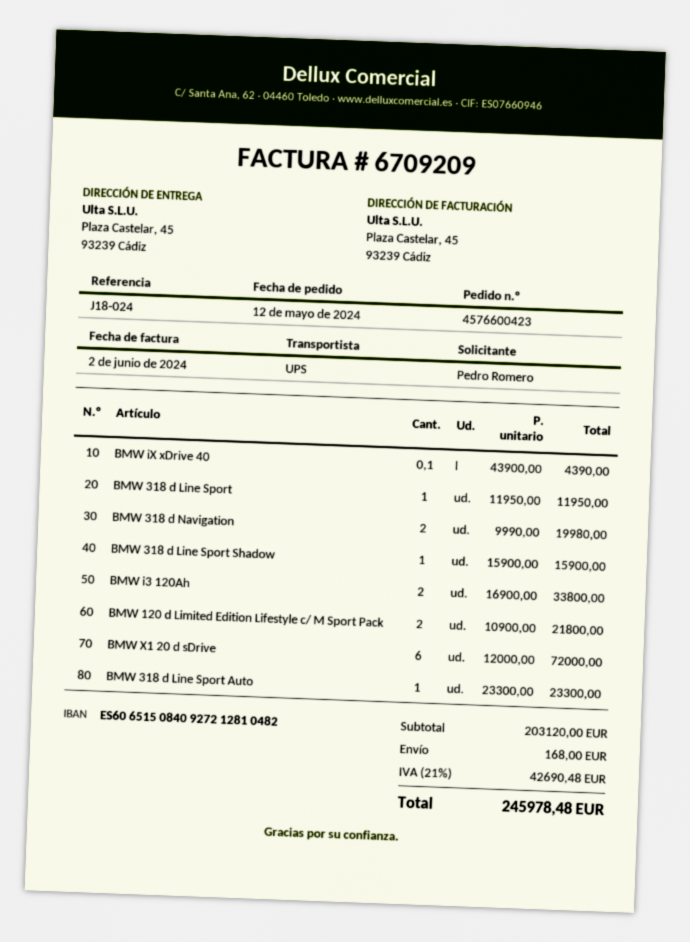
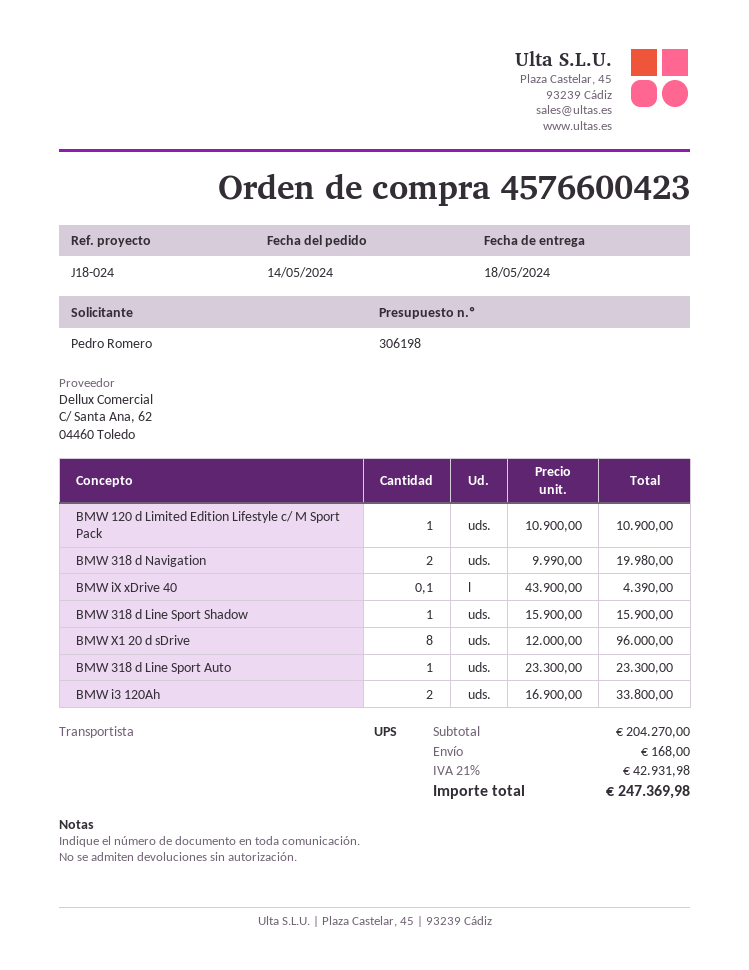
order date: 2024-05-12 -> 2024-05-14
BMW 318 d Line Sport: 1 x 11950.00 = 11950.00 -> none
BMW 120 d Limited Edition Lifestyle c/ M Sport Pack: 2 x 10900.00 = 21800.00 -> 1 x 10900.00 = 10900.00
BMW X1 20 d sDrive: 6 x 12000.00 = 72000.00 -> 8 x 12000.00 = 96000.00
subtotal: 203120.00 -> 204270.00
tax: 21% = 42690.48 -> 21% = 42931.98
total: 245978.48 -> 247369.98

